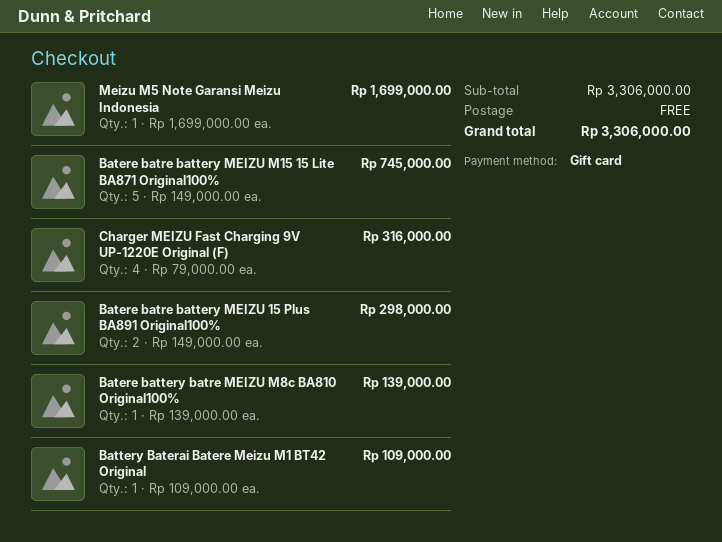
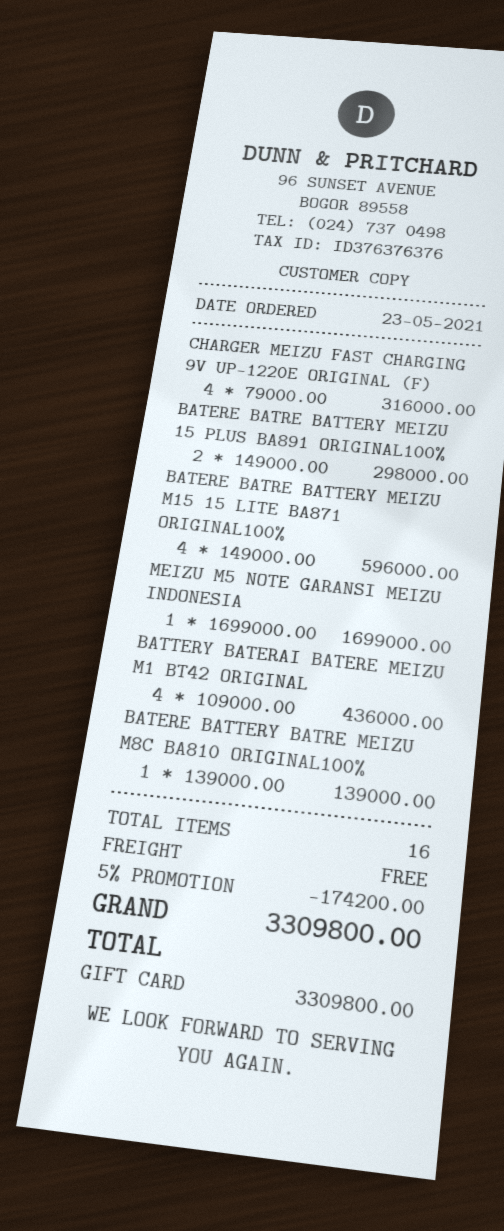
Batere batre battery MEIZU M15 15 Lite BA871 Original100%: 5 x 149000.00 = 745000.00 -> 4 x 149000.00 = 596000.00
Battery Baterai Batere Meizu M1 BT42 Original: 1 x 109000.00 = 109000.00 -> 4 x 109000.00 = 436000.00
discount: none -> 5% = 174200.00
total: 3306000.00 -> 3309800.00

